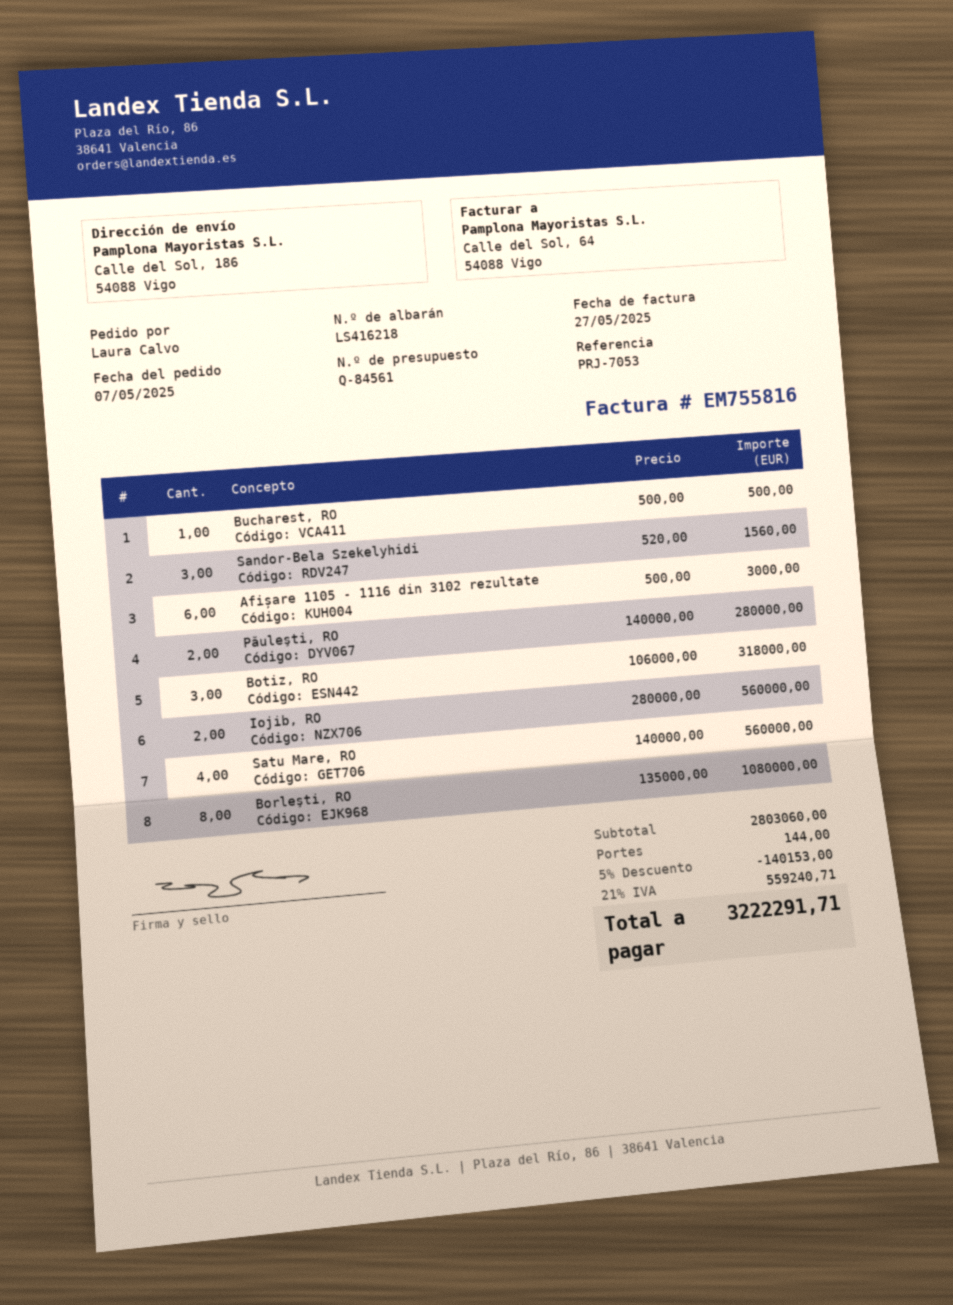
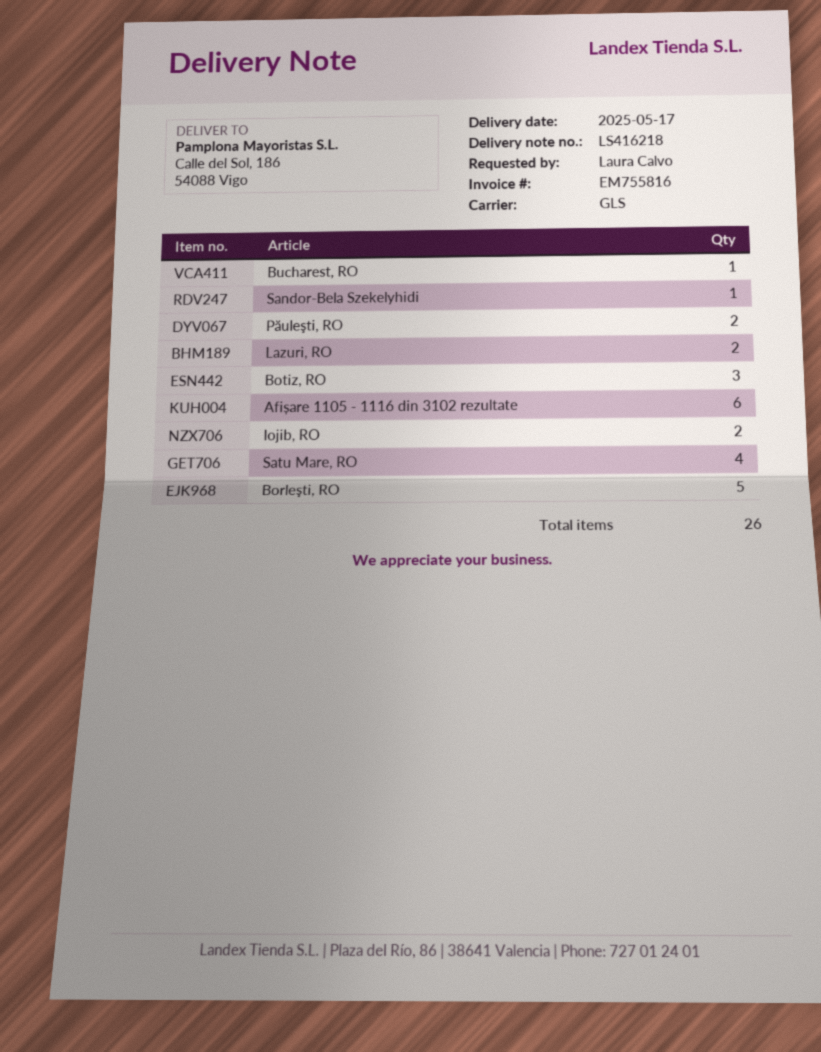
Sandor-Bela Szekelyhidi: 3 -> 1
Borleşti, RO: 8 -> 5
Lazuri, RO: none -> 2

